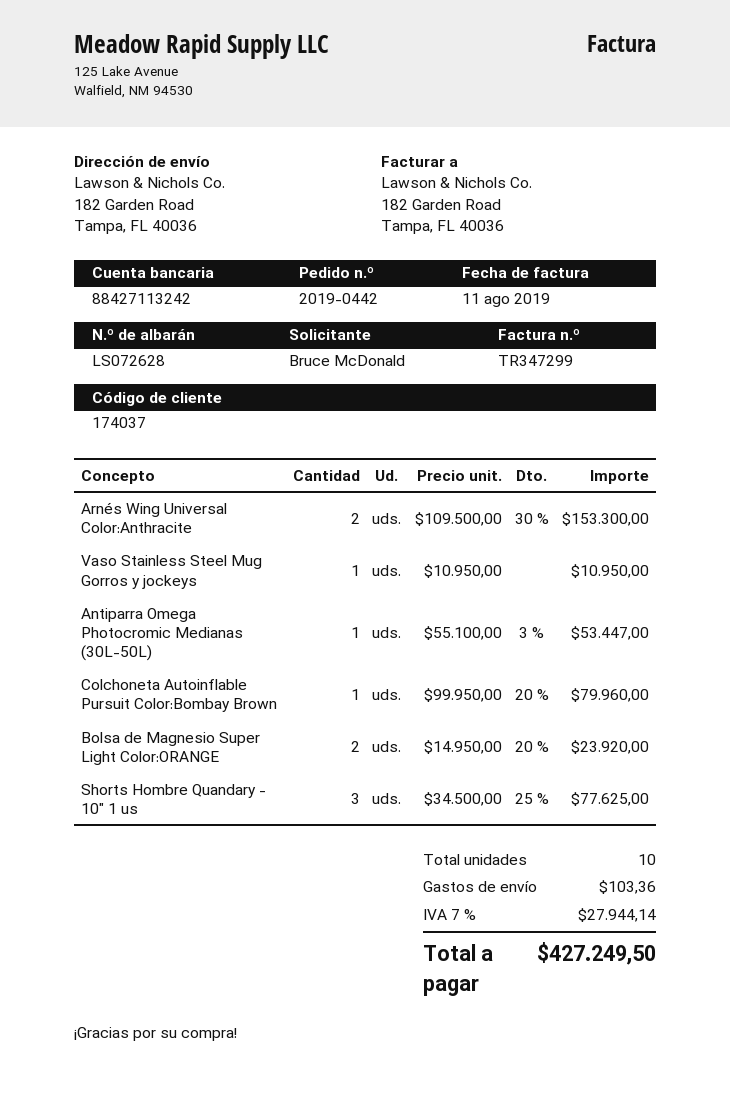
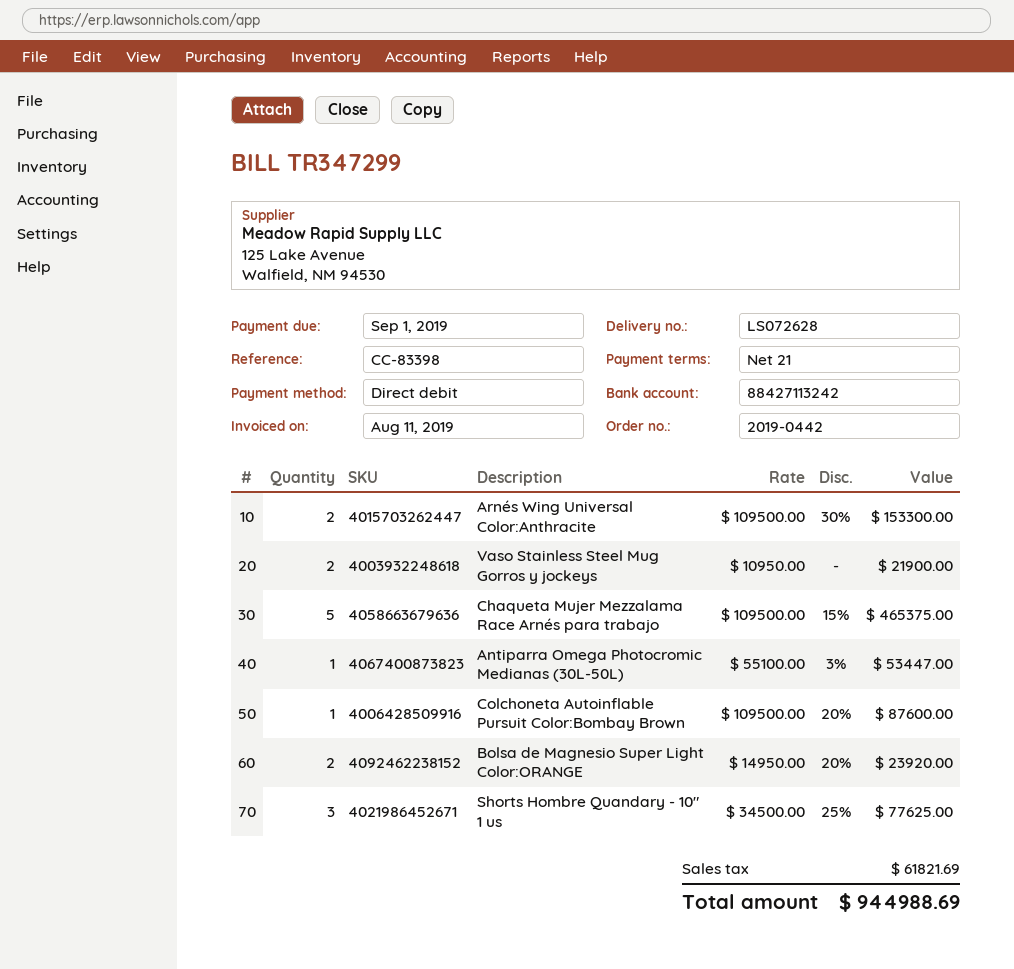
Vaso Stainless Steel Mug Gorros y jockeys: 1 x 10950.00 = 10950.00 -> 2 x 10950.00 = 21900.00
Colchoneta Autoinflable Pursuit Color:Bombay Brown: 1 x 99950.00 - 20% = 79960.00 -> 1 x 109500.00 - 20% = 87600.00
Chaqueta Mujer Mezzalama Race Arnés para trabajo: none -> 5 x 109500.00 - 15% = 465375.00
shipping: 103.36 -> none
tax: 27944.14 -> 61821.69
total: 427249.50 -> 944988.69

